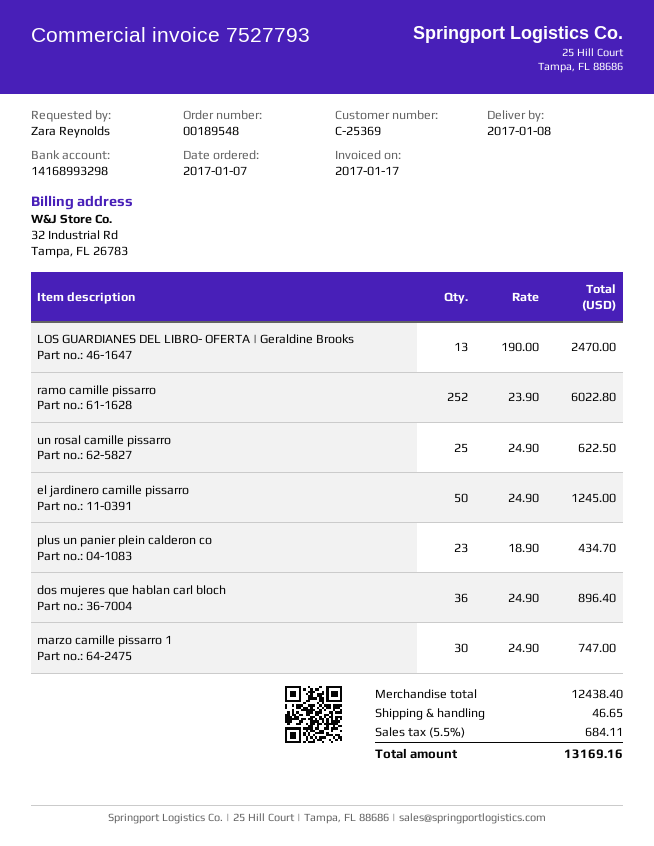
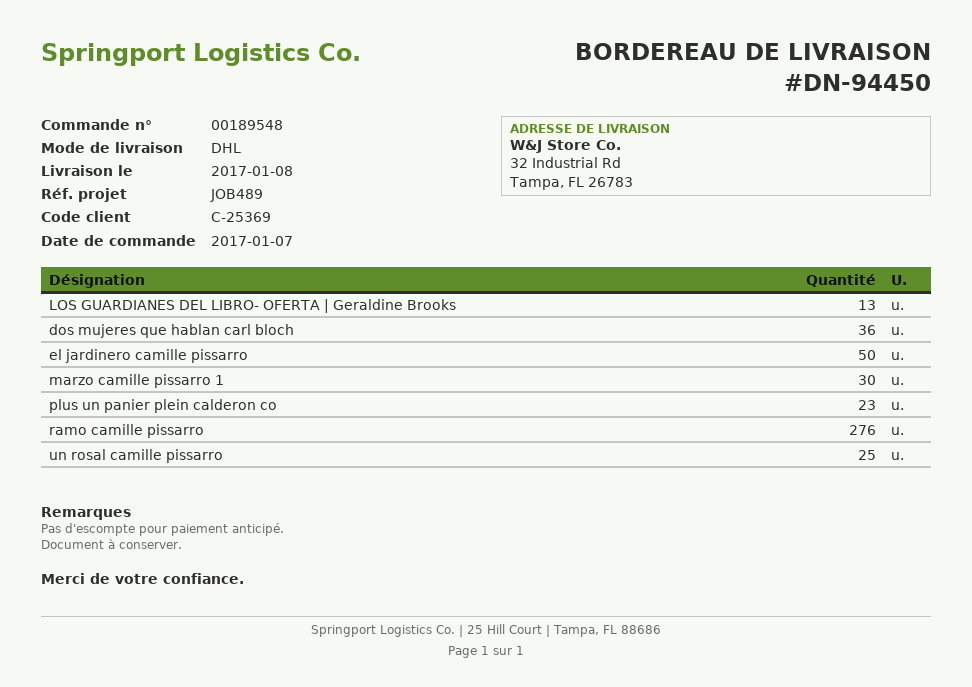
ramo camille pissarro: 252 -> 276

